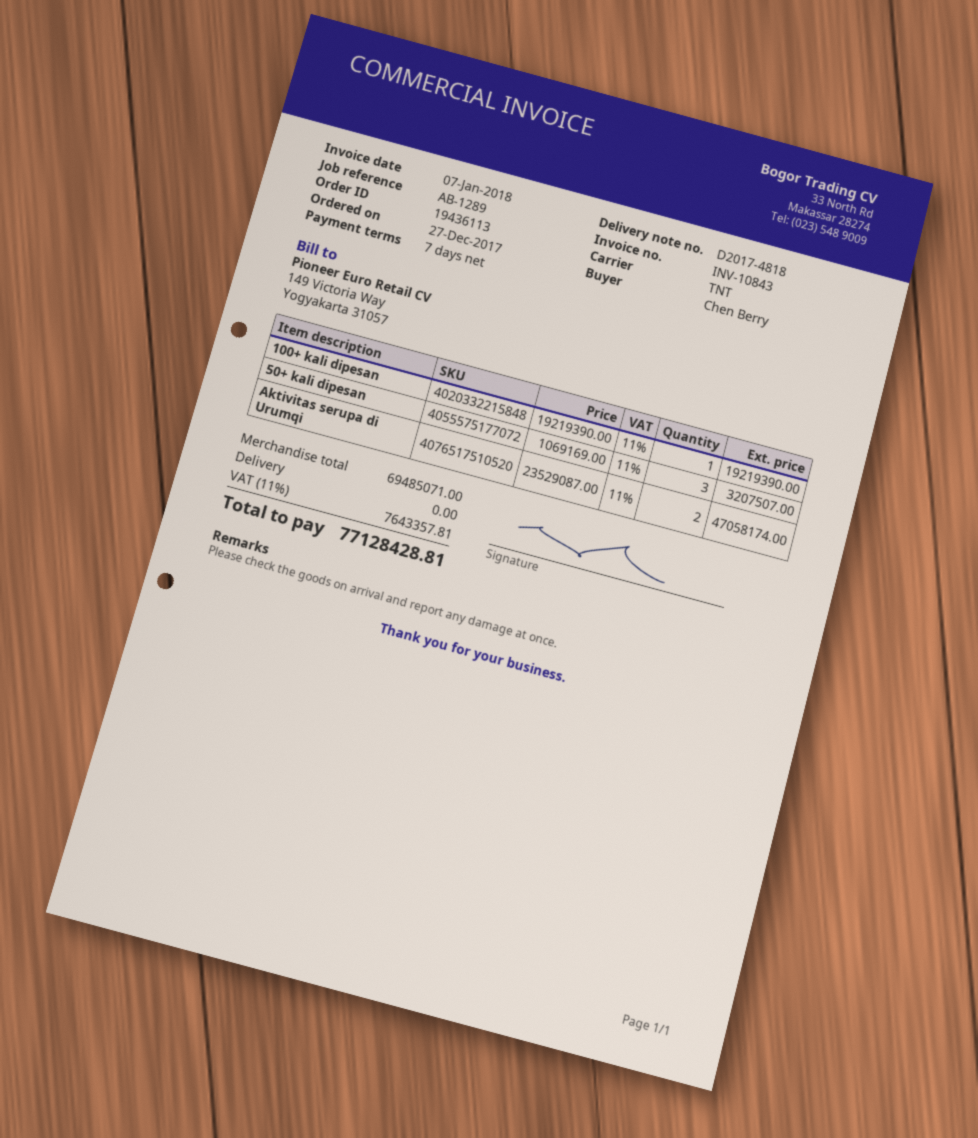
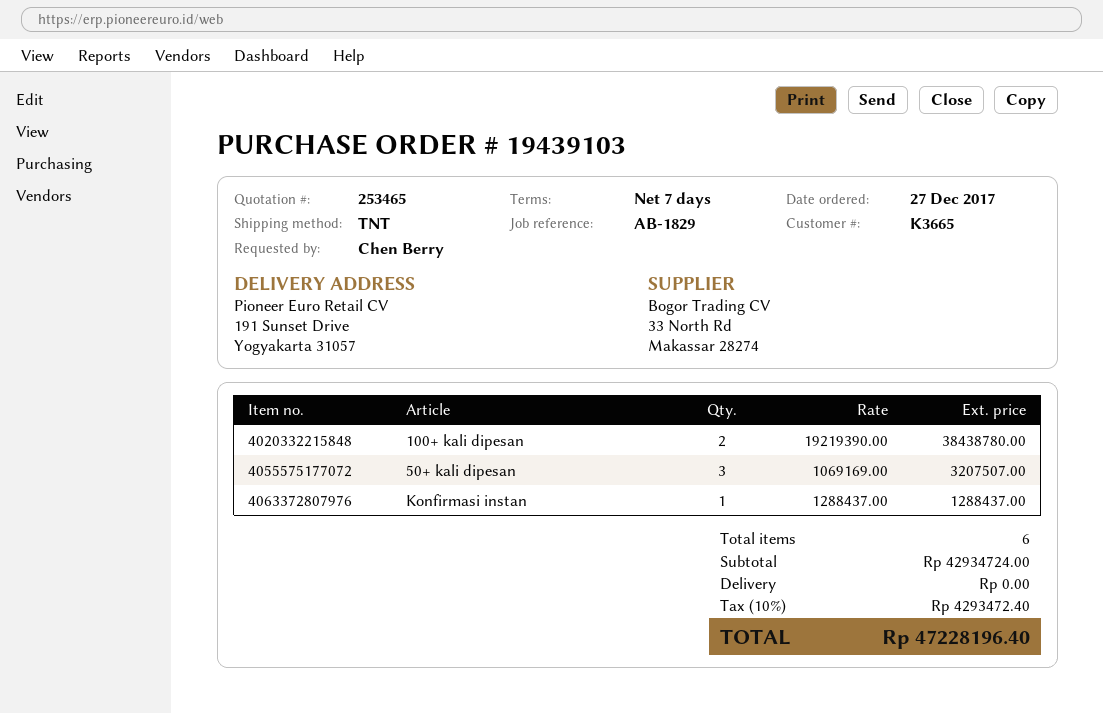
order number: 19436113 -> 19439103
reference: AB-1289 -> AB-1829
100+ kali dipesan: 1 x 19219390.00 = 19219390.00 -> 2 x 19219390.00 = 38438780.00
Aktivitas serupa di Urumqi: 2 x 23529087.00 = 47058174.00 -> none
Konfirmasi instan: none -> 1 x 1288437.00 = 1288437.00
subtotal: 69485071.00 -> 42934724.00
tax: 11% = 7643357.81 -> 10% = 4293472.40
total: 77128428.81 -> 47228196.40

